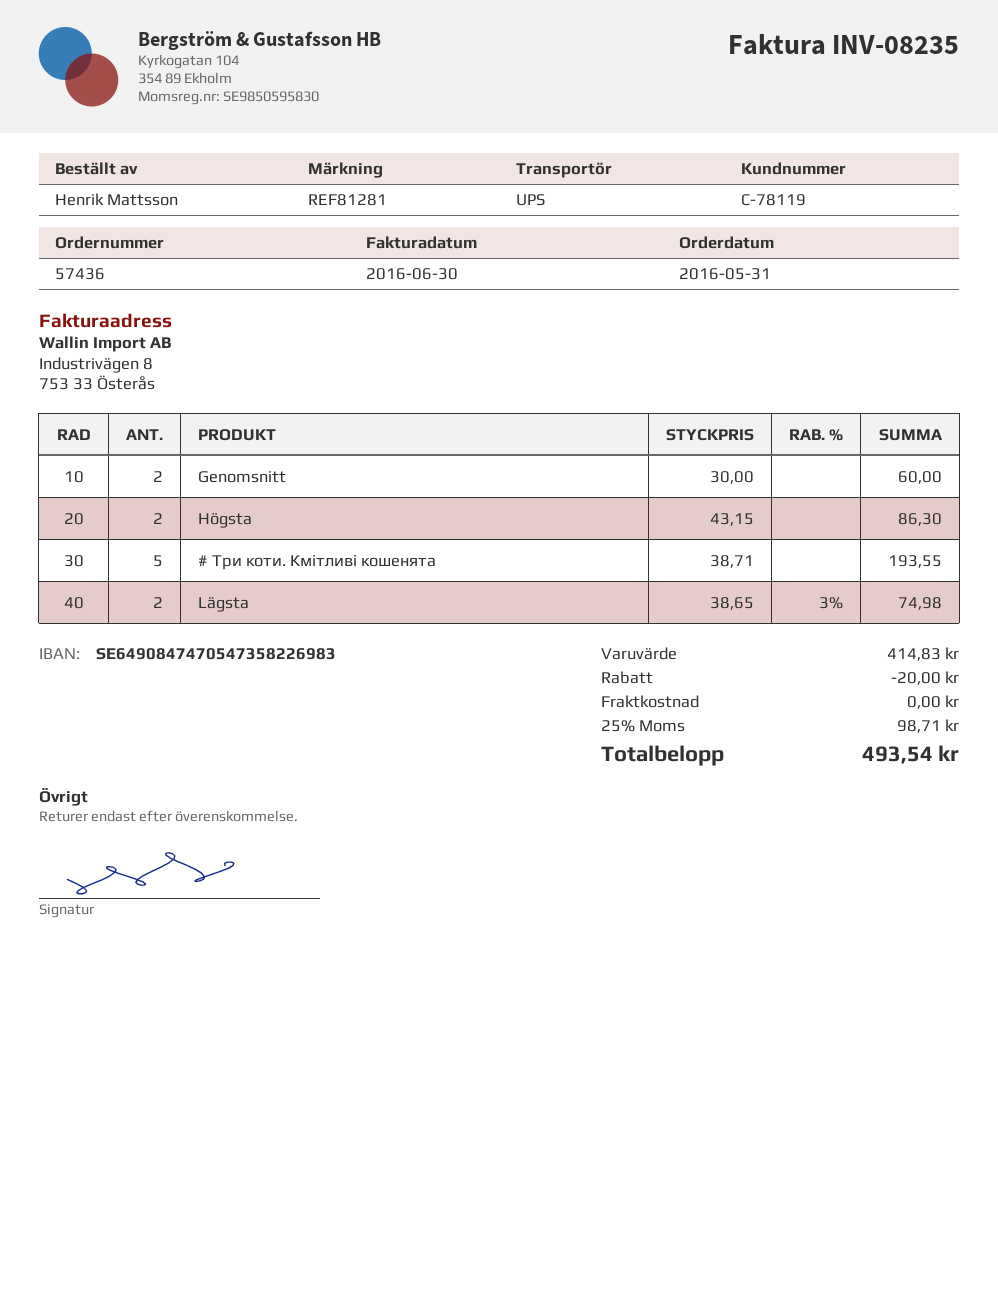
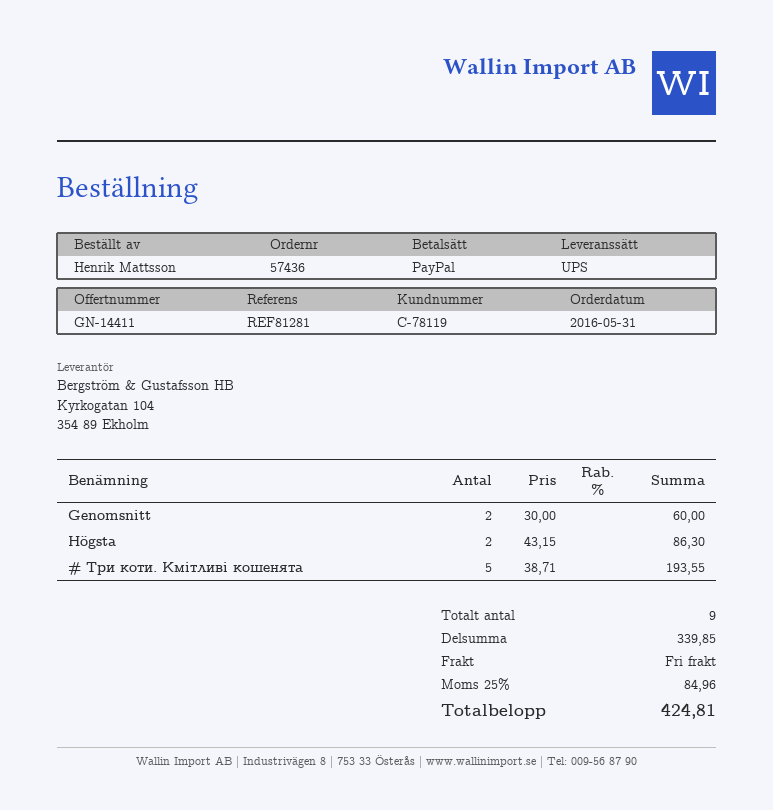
Lägsta: 2 x 38.65 - 3% = 74.98 -> none
subtotal: 414.83 -> 339.85
discount: 20.00 -> none
tax: 25% = 98.71 -> 25% = 84.96
total: 493.54 -> 424.81

